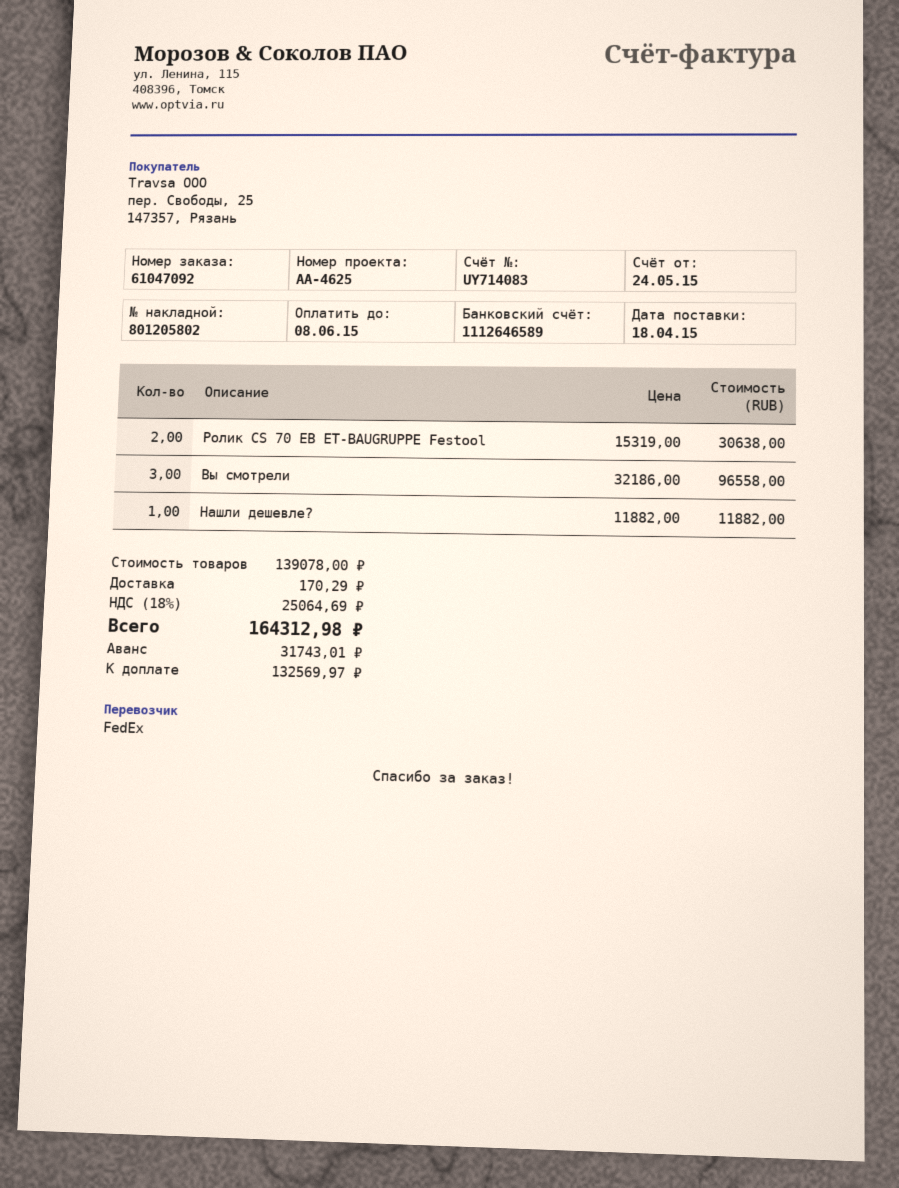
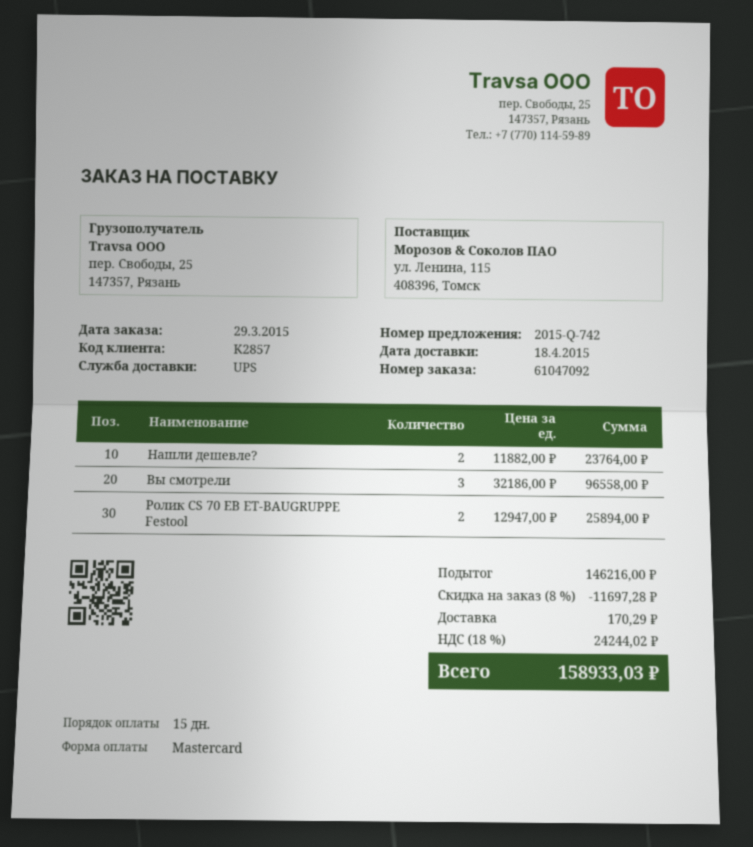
shipping method: FedEx -> UPS
Ролик CS 70 EB ET-BAUGRUPPE Festool: 2 x 15319.00 = 30638.00 -> 2 x 12947.00 = 25894.00
Нашли дешевле?: 1 x 11882.00 = 11882.00 -> 2 x 11882.00 = 23764.00
subtotal: 139078.00 -> 146216.00
discount: none -> 8% = 11697.28
tax: 18% = 25064.69 -> 18% = 24244.02
total: 164312.98 -> 158933.03

